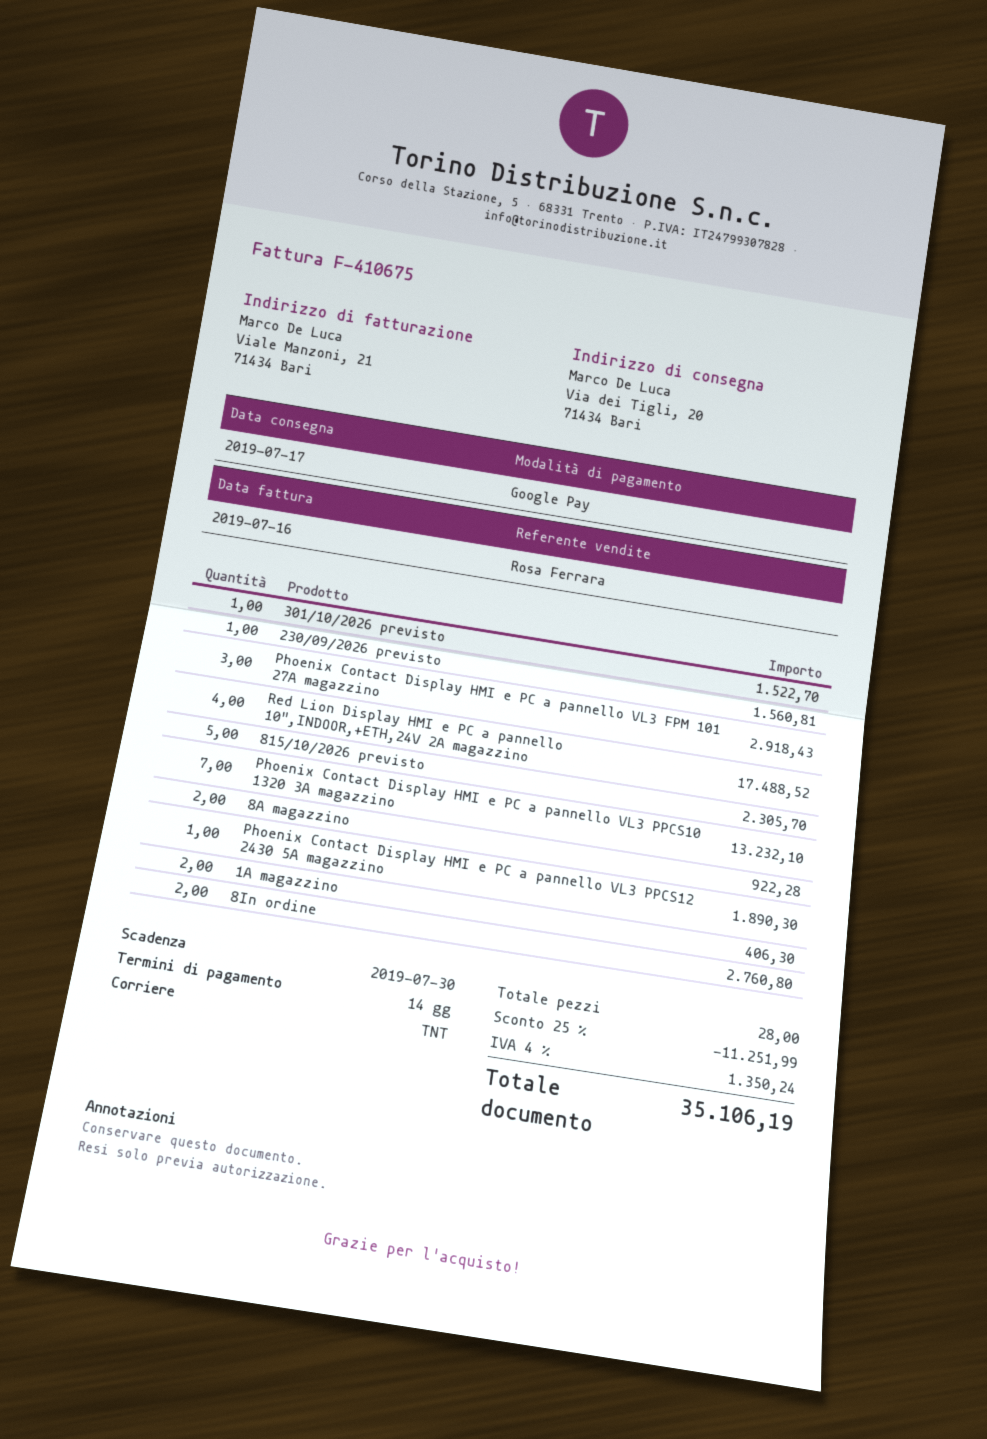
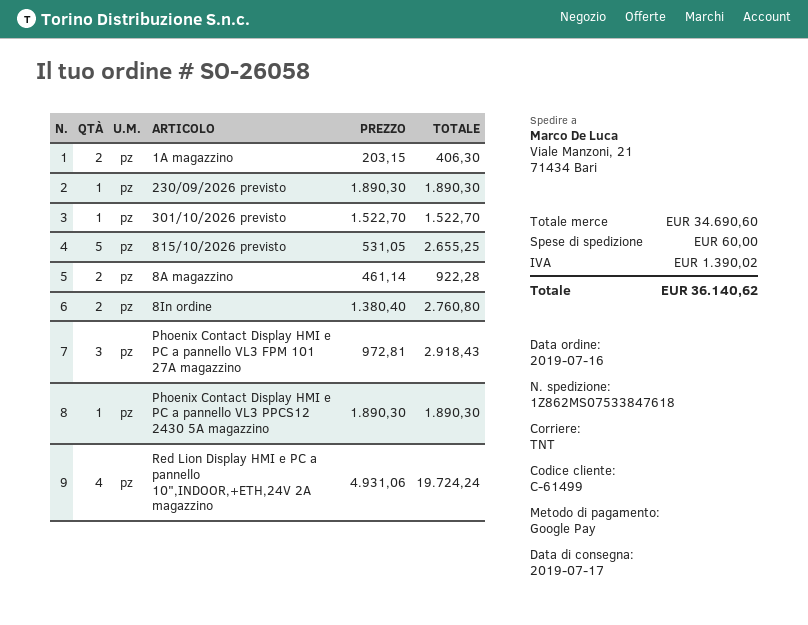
ship to: Via dei Tigli, 20, 71434 Bari -> Viale Manzoni, 21, 71434 Bari
230/09/2026 previsto: 1 for 1560.81 -> 1 for 1890.30
Red Lion Display HMI e PC a pannello 10",INDOOR,+ETH,24V 2A magazzino: 4 for 17488.52 -> 4 for 19724.24
815/10/2026 previsto: 5 for 2305.70 -> 5 for 2655.25
Phoenix Contact Display HMI e PC a pannello VL3 PPCS10 1320 3A magazzino: 7 for 13232.10 -> none
discount: 25% = 11251.99 -> none
shipping: none -> 60.00
tax: 1350.24 -> 1390.02
total: 35106.19 -> 36140.62

